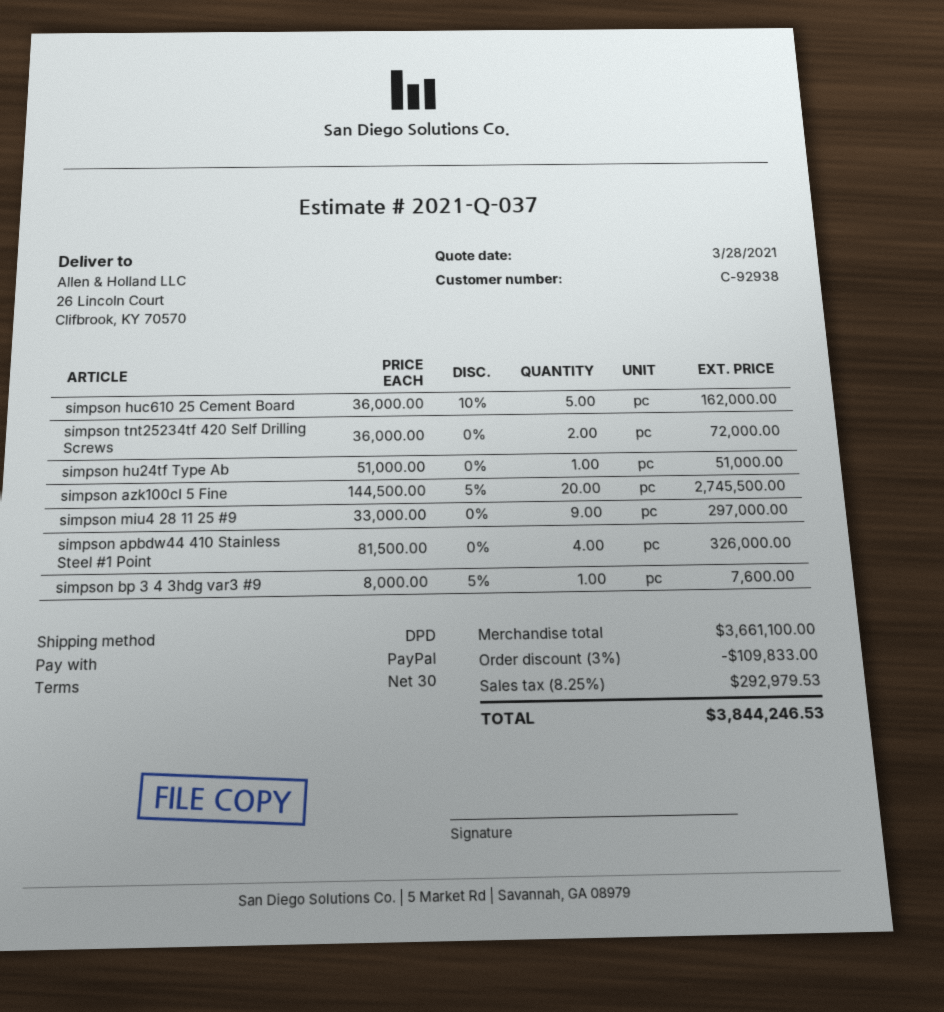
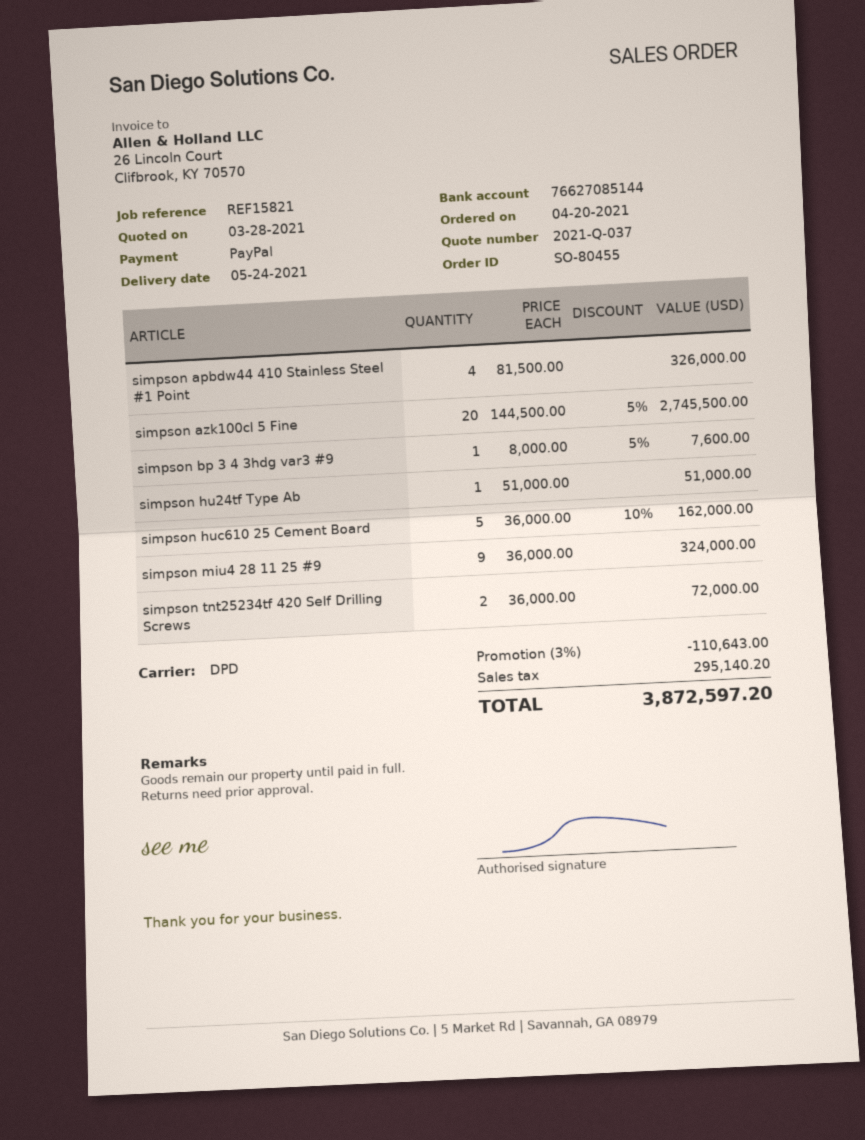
simpson miu4 28 11 25 #9: 9 x 33000.00 = 297000.00 -> 9 x 36000.00 = 324000.00
discount: 3% = 109833.00 -> 3% = 110643.00
tax: 292979.53 -> 295140.20
total: 3844246.53 -> 3872597.20

